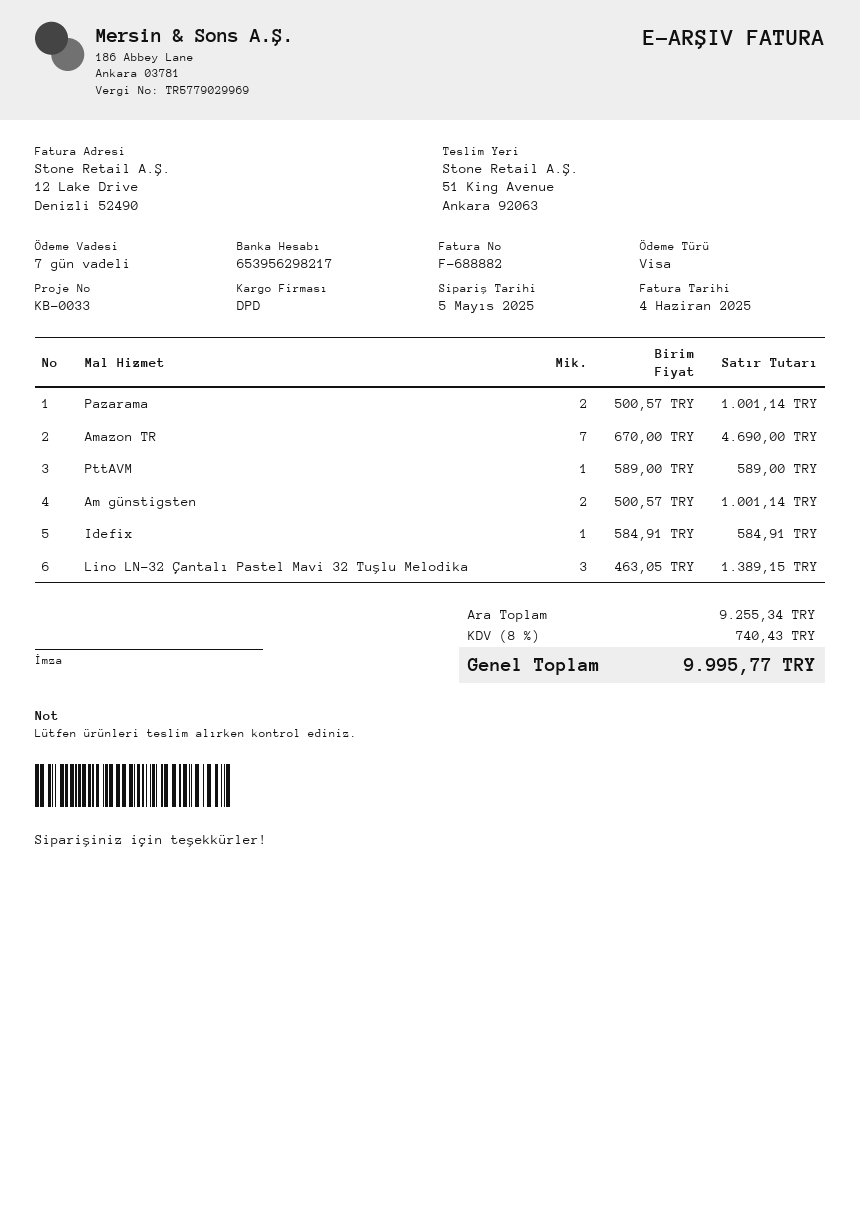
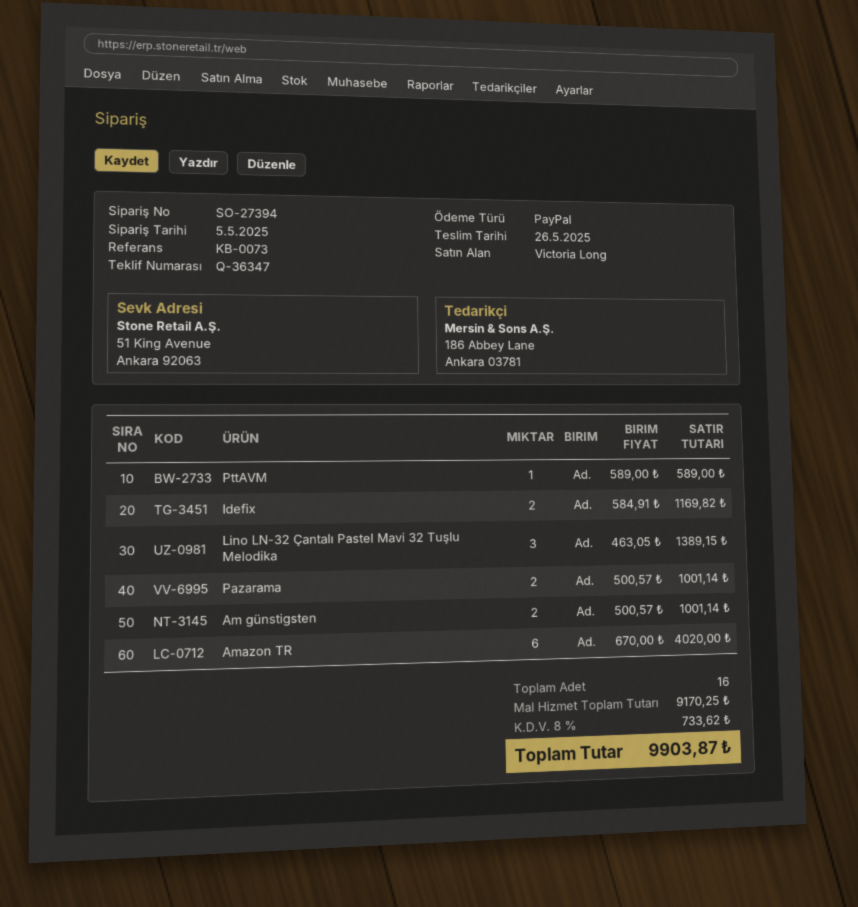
reference: KB-0033 -> KB-0073
payment method: Visa -> PayPal
Amazon TR: 7 x 670.00 = 4690.00 -> 6 x 670.00 = 4020.00
Idefix: 1 x 584.91 = 584.91 -> 2 x 584.91 = 1169.82
subtotal: 9255.34 -> 9170.25
tax: 8% = 740.43 -> 8% = 733.62
total: 9995.77 -> 9903.87

